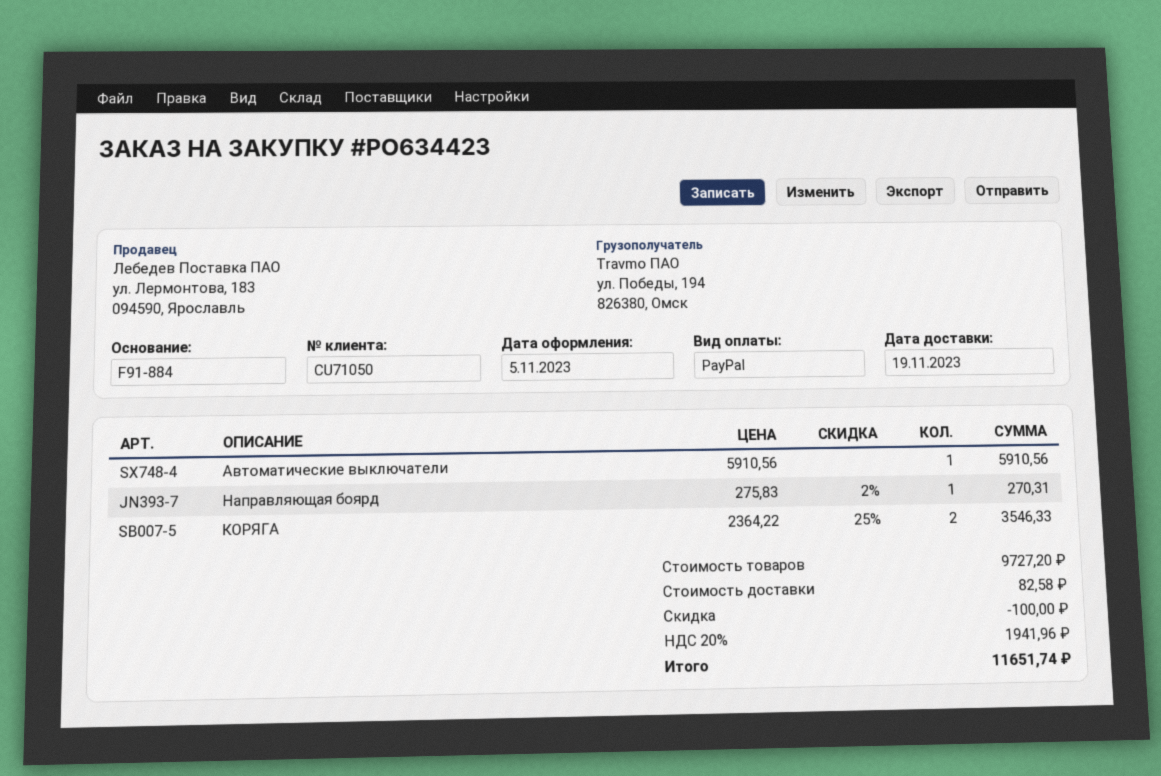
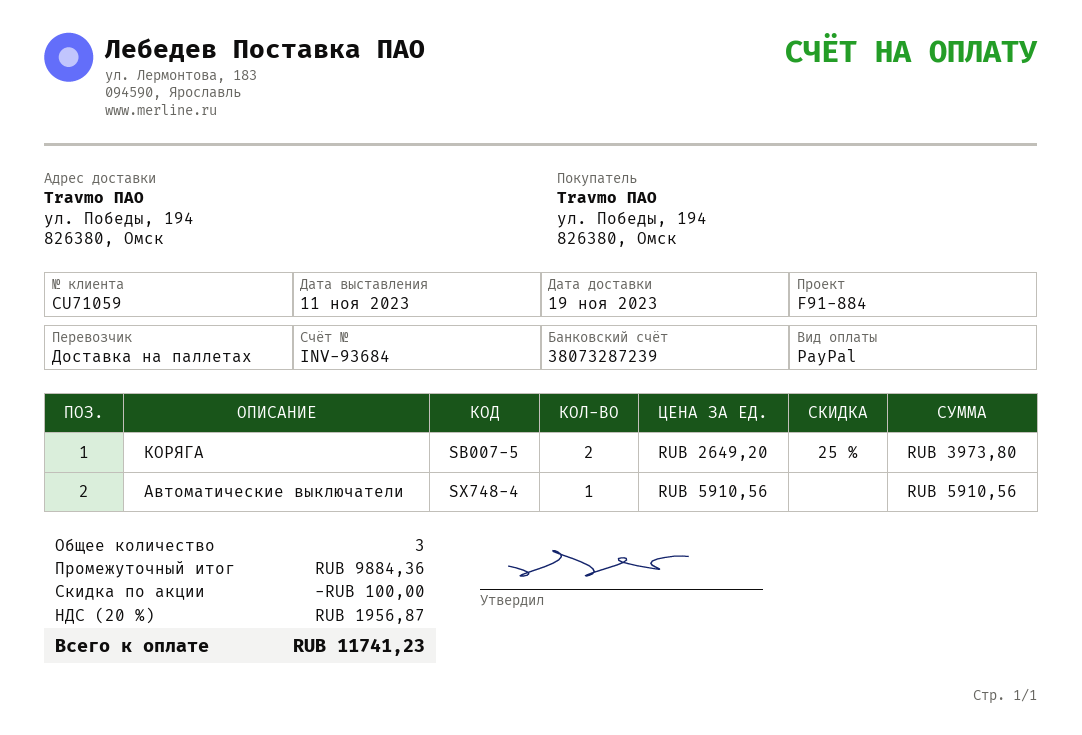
customer number: CU71050 -> CU71059
Направляющая боярд: 1 x 275.83 - 2% = 270.31 -> none
КОРЯГА: 2 x 2364.22 - 25% = 3546.33 -> 2 x 2649.20 - 25% = 3973.80
subtotal: 9727.20 -> 9884.36
shipping: 82.58 -> none
tax: 20% = 1941.96 -> 20% = 1956.87
total: 11651.74 -> 11741.23

